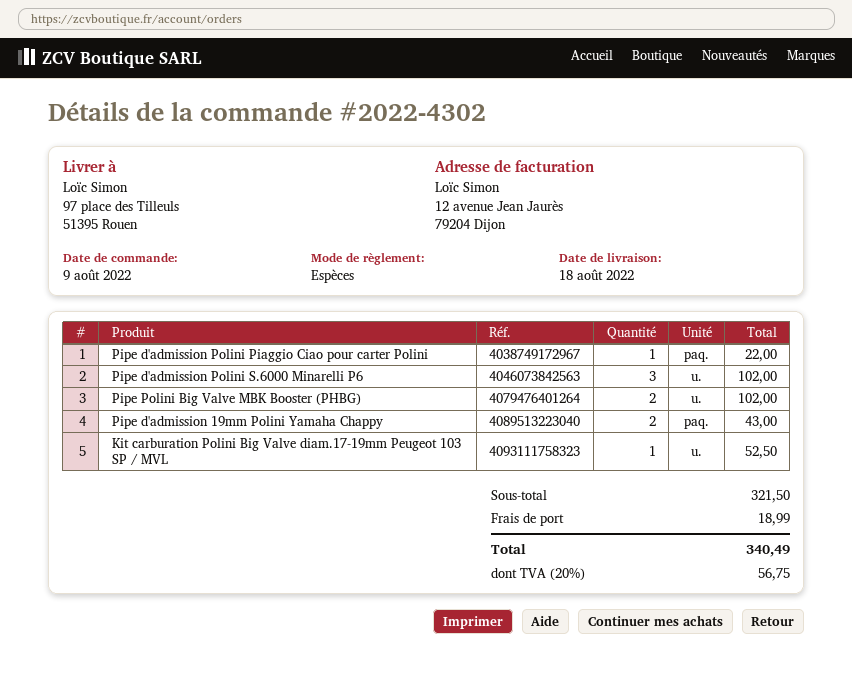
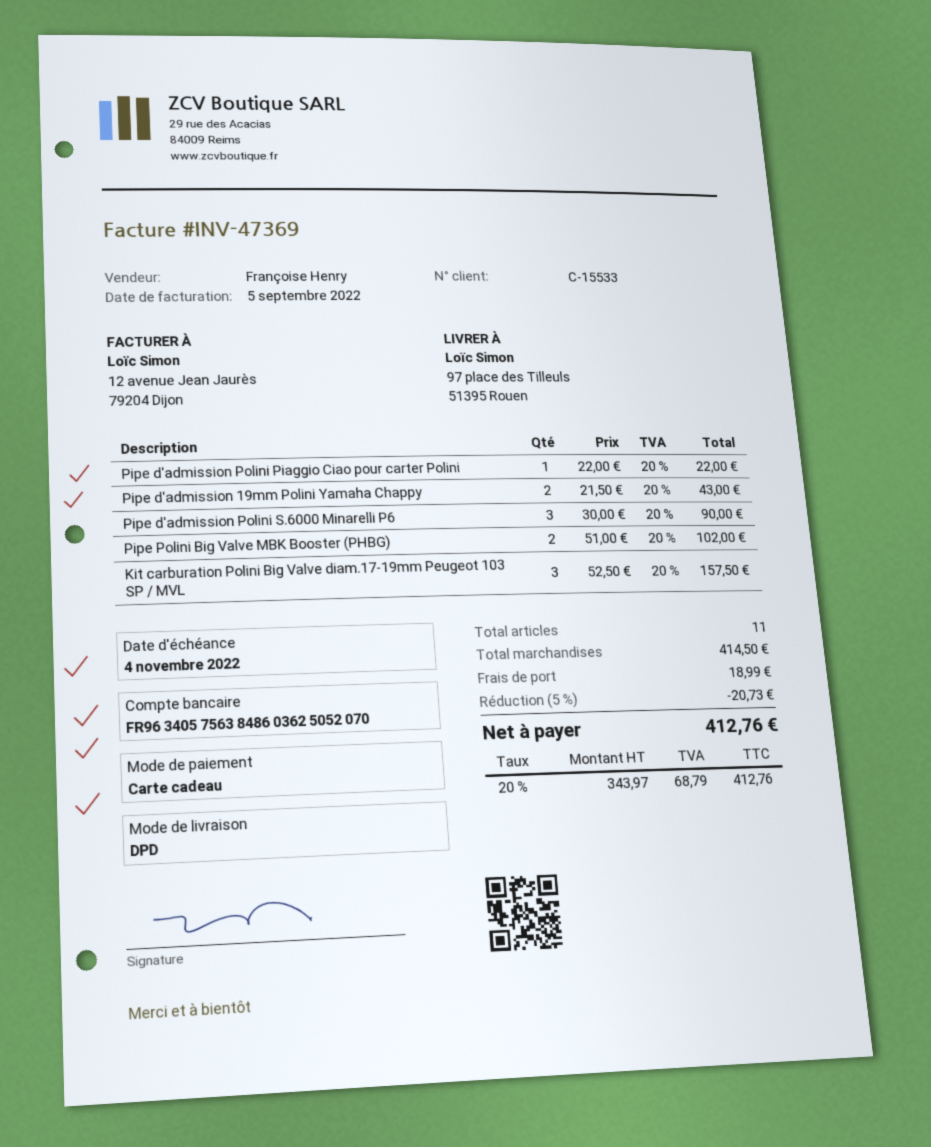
payment method: cash -> gift card
Pipe d'admission Polini S.6000 Minarelli P6: 3 for 102.00 -> 3 for 90.00
Kit carburation Polini Big Valve diam.17-19mm Peugeot 103 SP / MVL: 1 for 52.50 -> 3 for 157.50
subtotal: 321.50 -> 414.50
discount: none -> 5% = 20.73
tax: 20% = 56.75 -> 20% = 68.79
total: 340.49 -> 412.76

